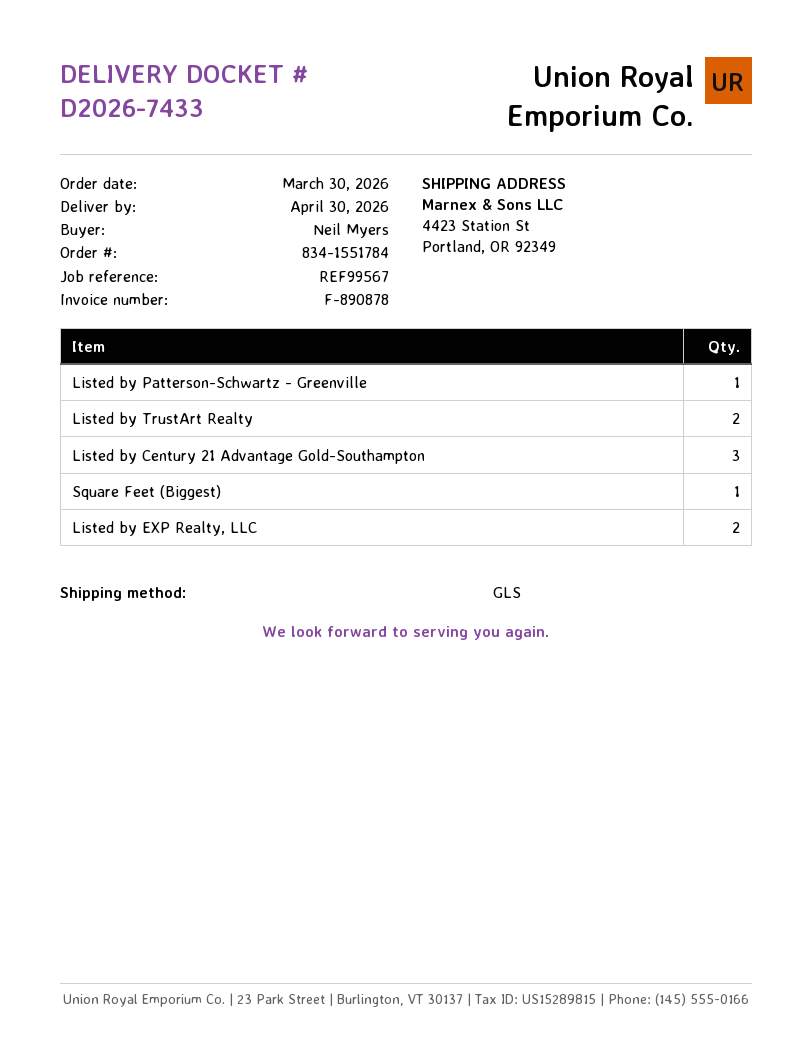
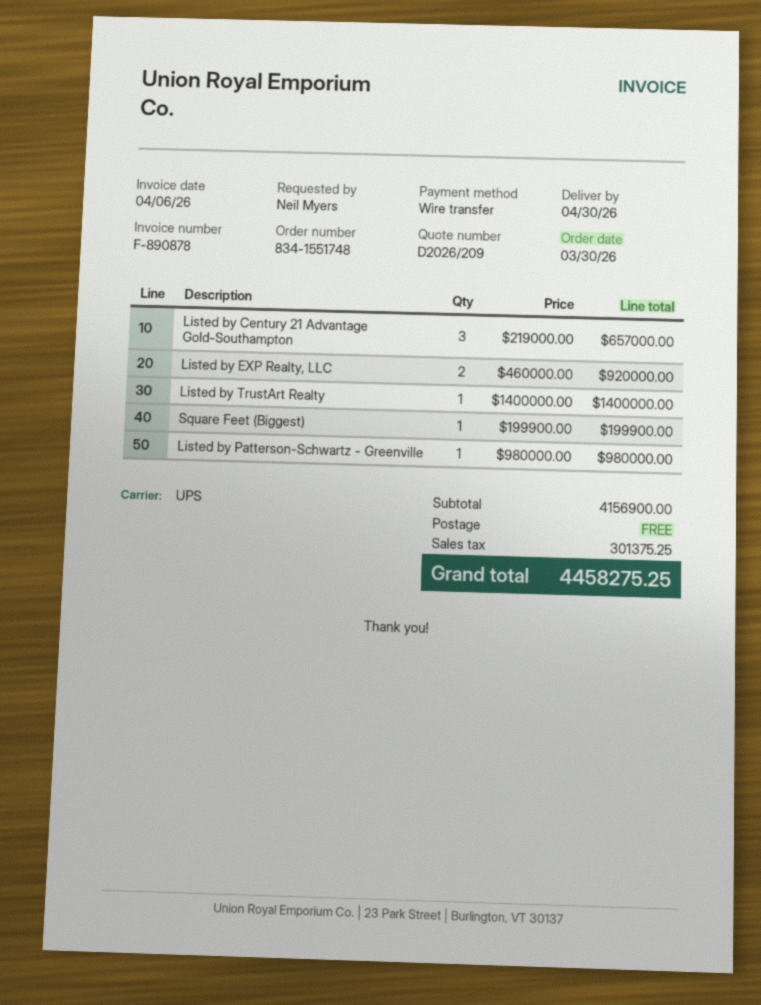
order number: 834-1551784 -> 834-1551748
shipping method: GLS -> UPS
Listed by TrustArt Realty: 2 -> 1

